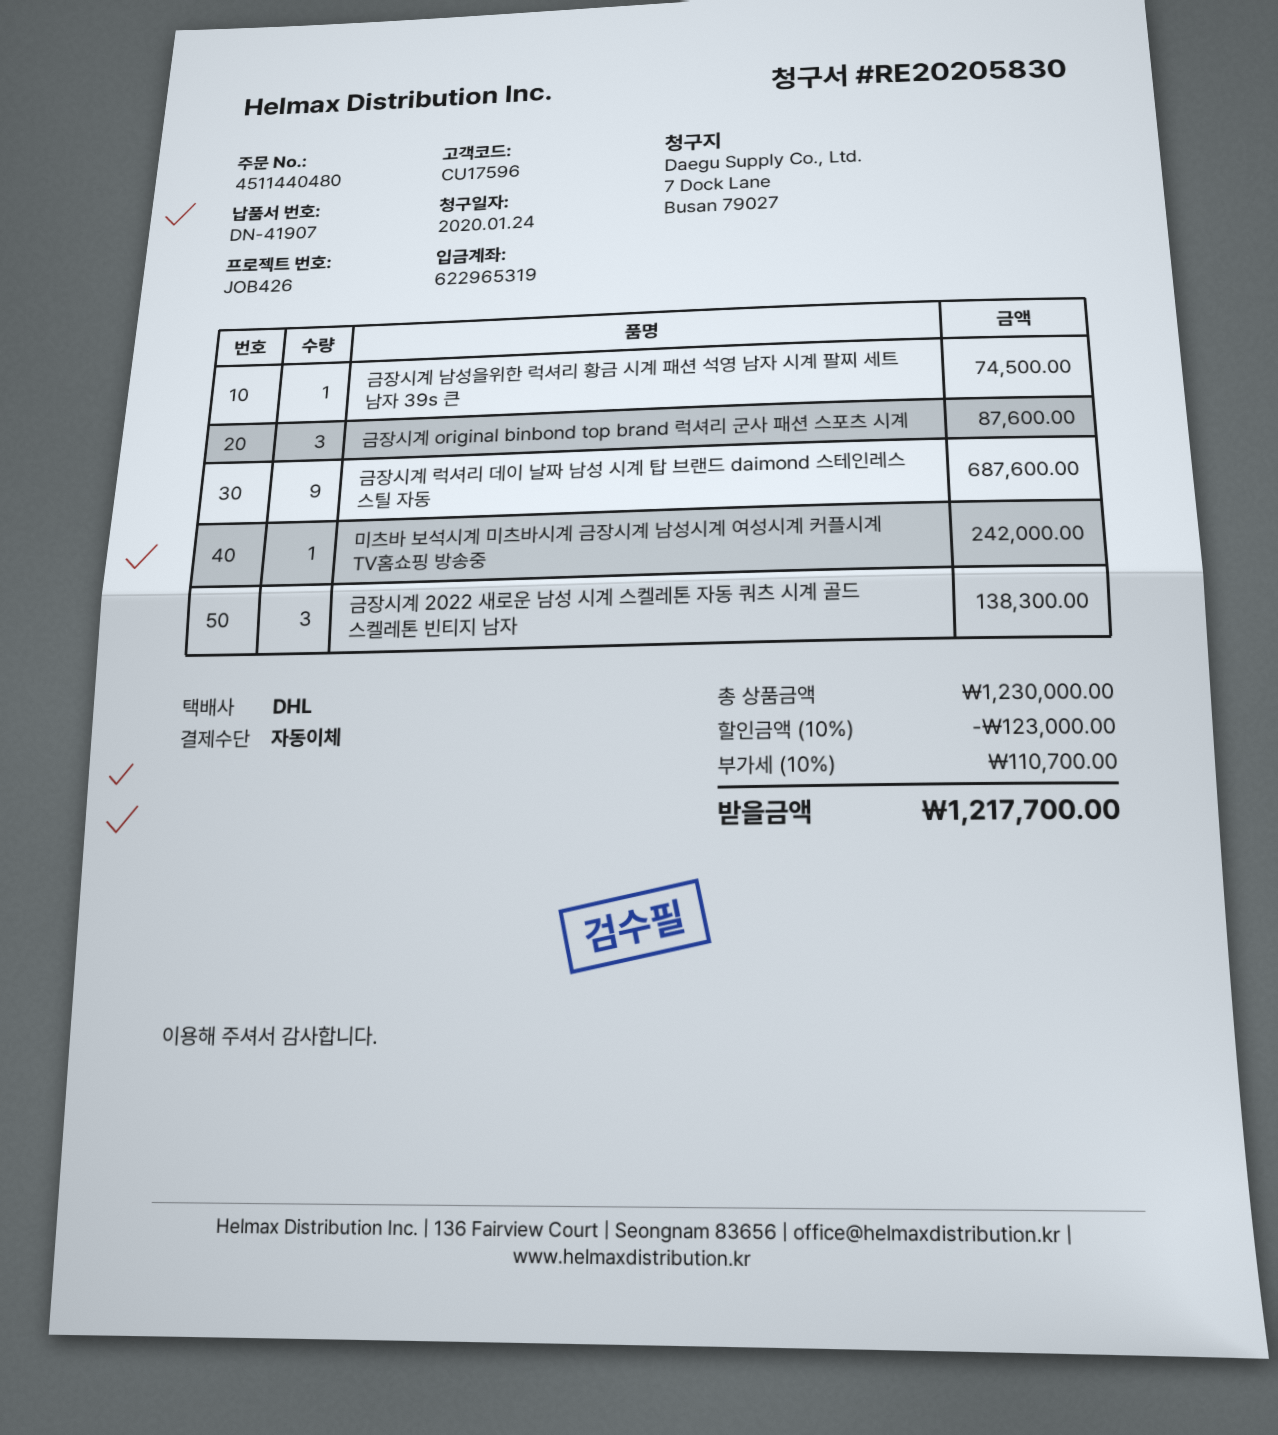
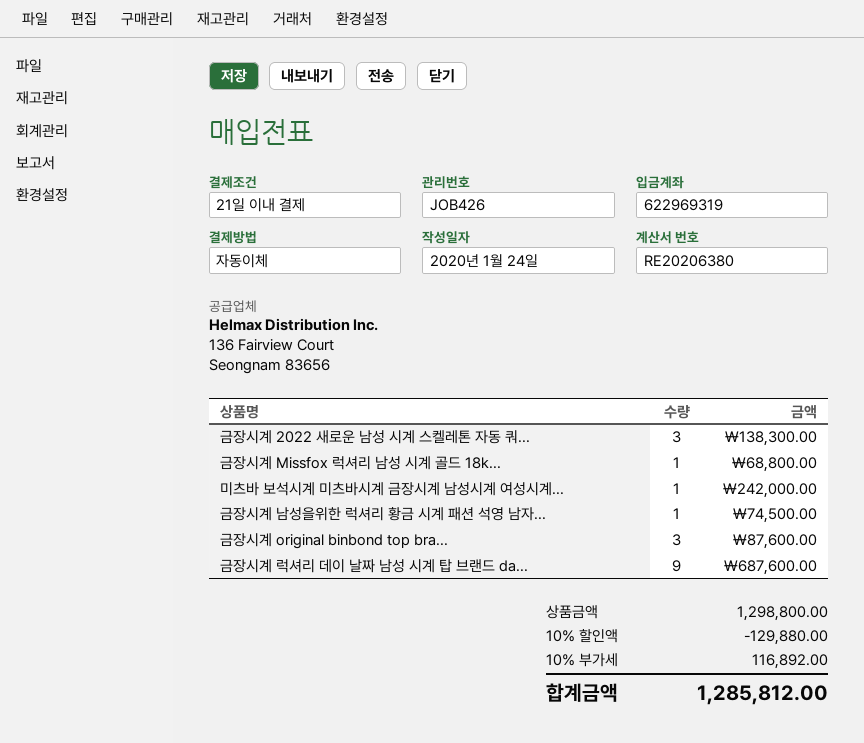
invoice number: RE20205830 -> RE20206380
bank account: 622965319 -> 622969319
금장시계 Missfox 럭셔리 남성 시계 골드 18k...: none -> 1 for 68800.00
subtotal: 1230000.00 -> 1298800.00
discount: 10% = 123000.00 -> 10% = 129880.00
tax: 10% = 110700.00 -> 10% = 116892.00
total: 1217700.00 -> 1285812.00

